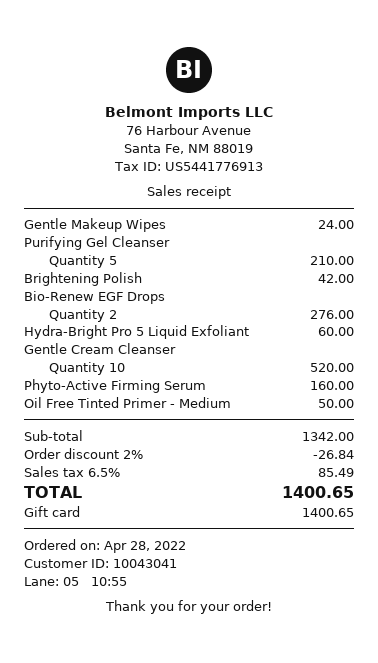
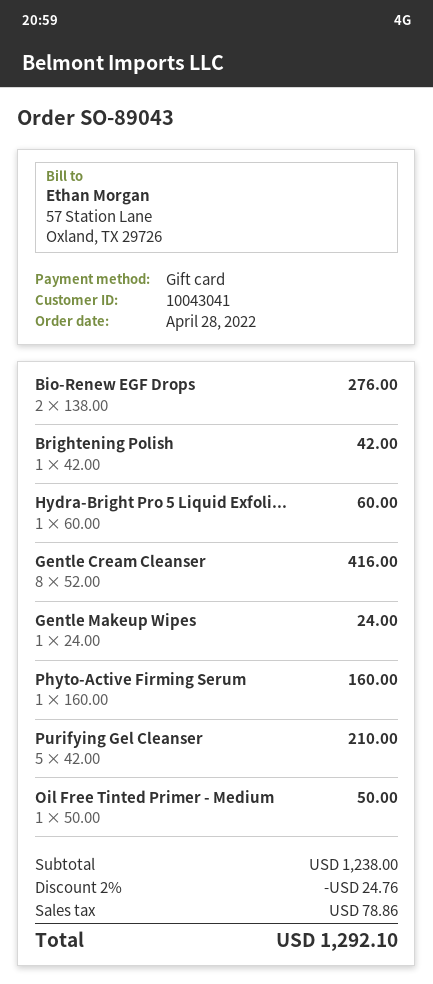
Gentle Cream Cleanser: 10 for 520.00 -> 8 for 416.00
subtotal: 1342.00 -> 1238.00
discount: 2% = 26.84 -> 2% = 24.76
tax: 85.49 -> 78.86
total: 1400.65 -> 1292.10

